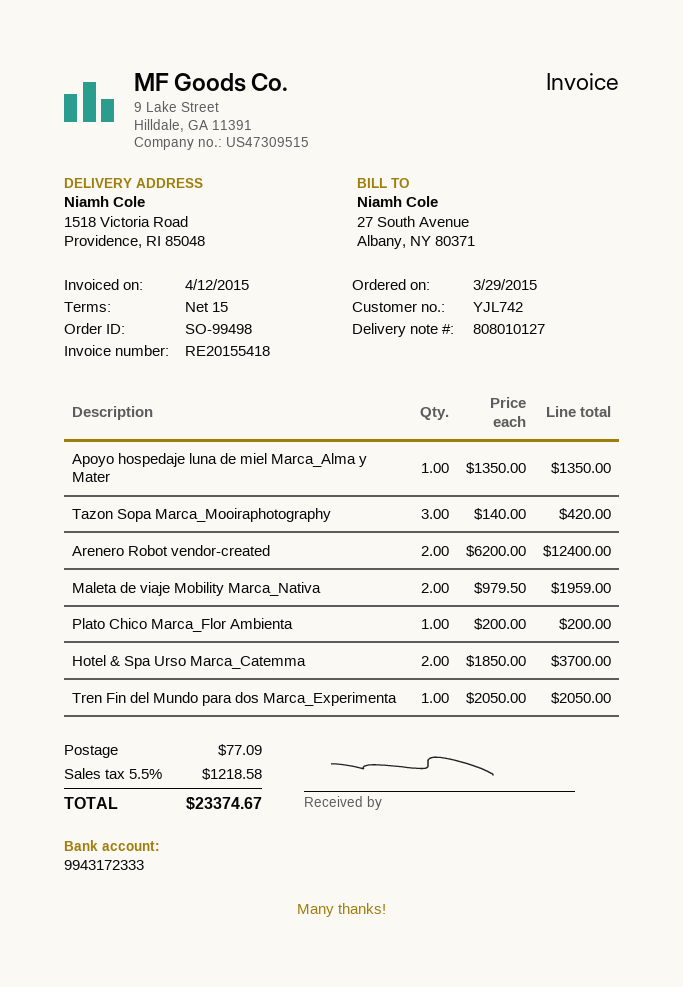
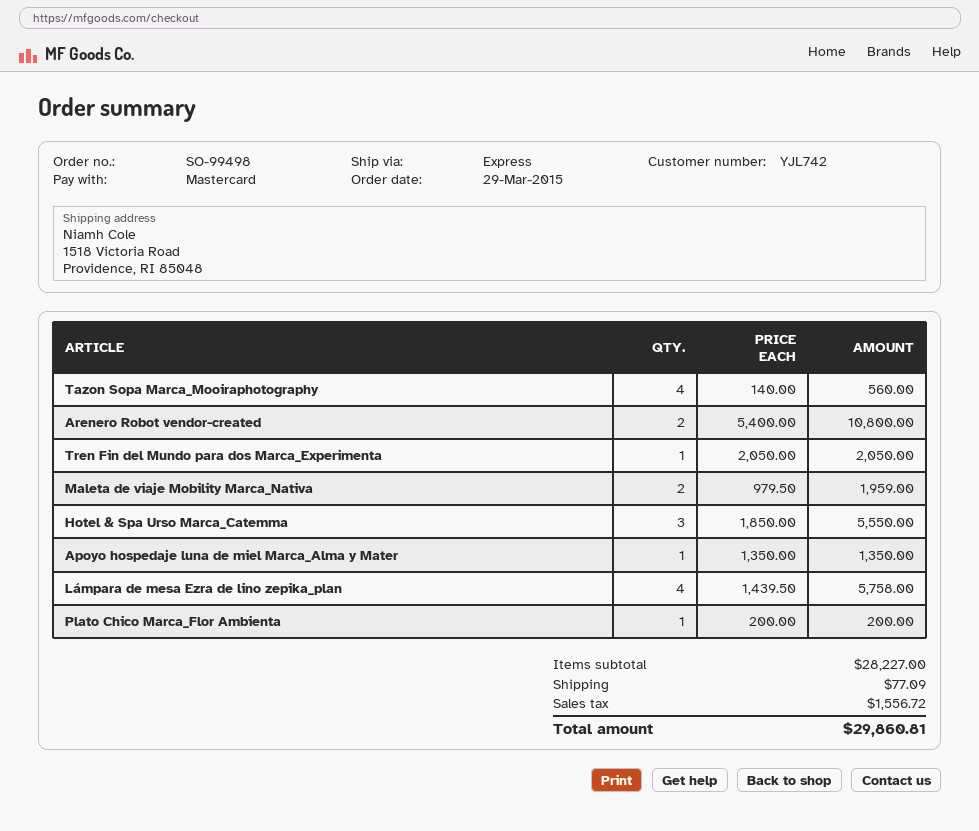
Tazon Sopa Marca_Mooiraphotography: 3 x 140.00 = 420.00 -> 4 x 140.00 = 560.00
Arenero Robot vendor-created: 2 x 6200.00 = 12400.00 -> 2 x 5400.00 = 10800.00
Hotel & Spa Urso Marca_Catemma: 2 x 1850.00 = 3700.00 -> 3 x 1850.00 = 5550.00
Lámpara de mesa Ezra de lino zepika_plan: none -> 4 x 1439.50 = 5758.00
tax: 1218.58 -> 1556.72
total: 23374.67 -> 29860.81

